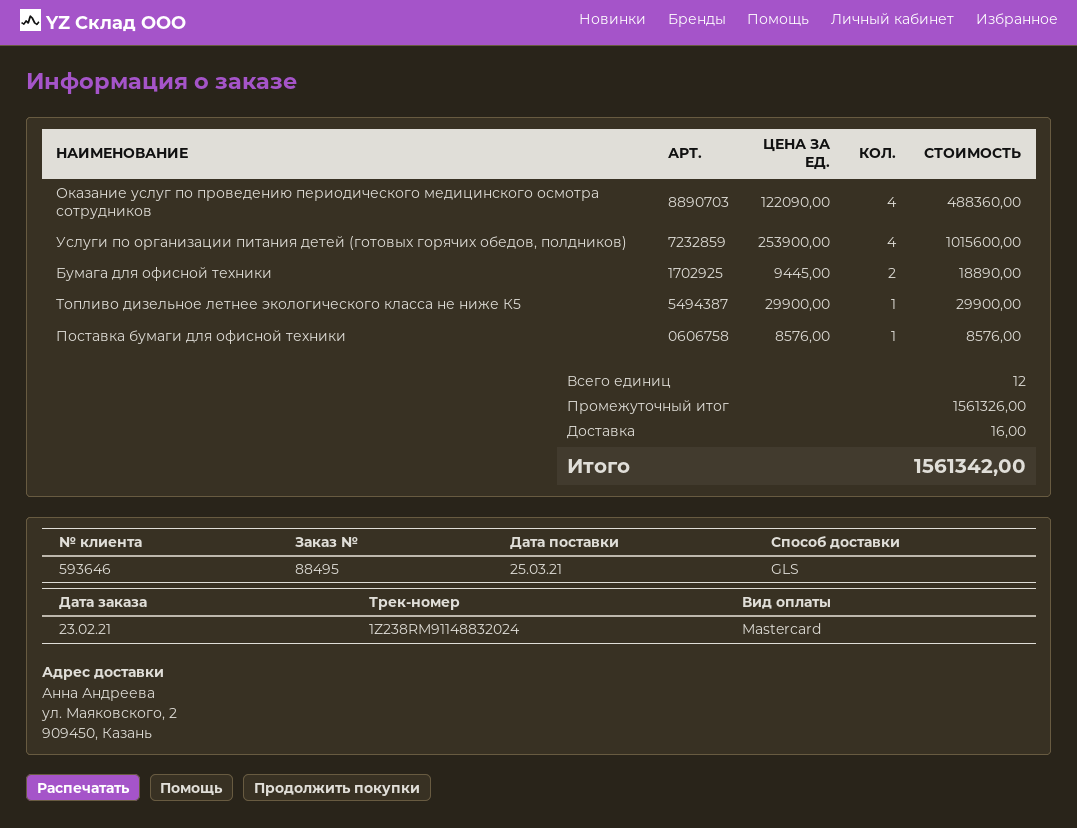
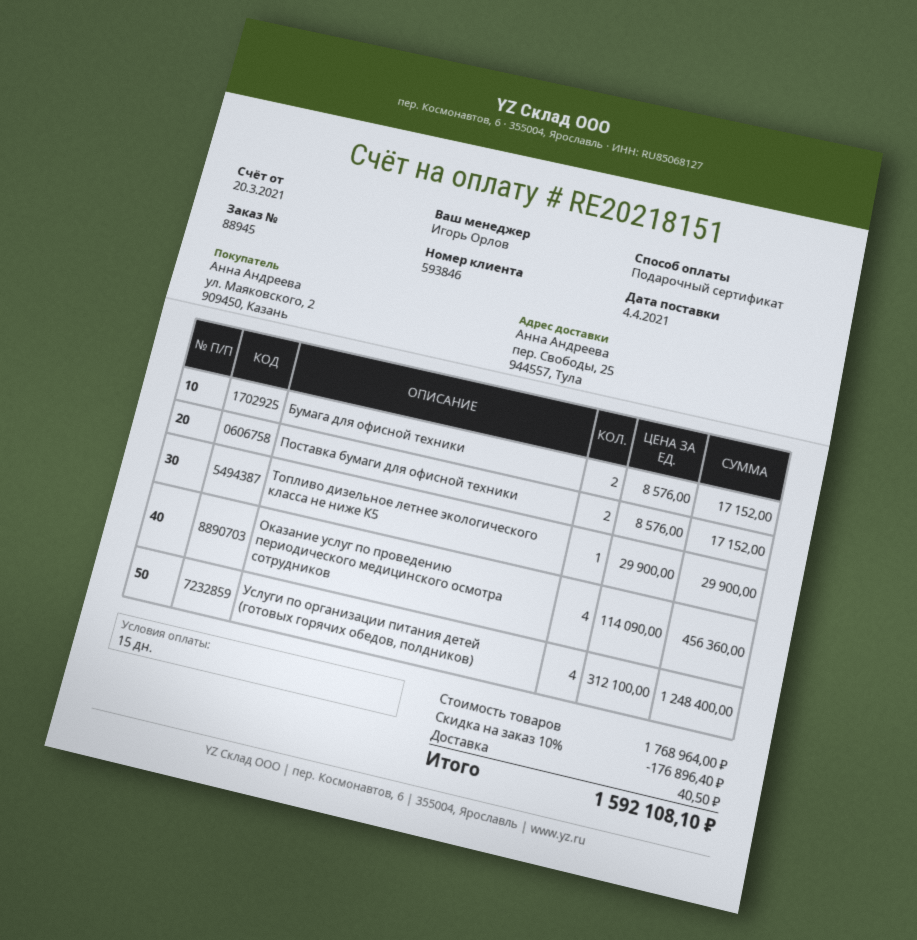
order number: 88495 -> 88945
delivery date: 2021-03-25 -> 2021-04-04
customer number: 593646 -> 593846
payment method: Mastercard -> gift card
ship to: ул. Маяковского, 2, 909450, Казань -> пер. Свободы, 25, 944557, Тула
Оказание услуг по проведению периодического медицинского осмотра сотрудников: 4 x 122090.00 = 488360.00 -> 4 x 114090.00 = 456360.00
Услуги по организации питания детей (готовых горячих обедов, полдников): 4 x 253900.00 = 1015600.00 -> 4 x 312100.00 = 1248400.00
Бумага для офисной техники: 2 x 9445.00 = 18890.00 -> 2 x 8576.00 = 17152.00
Поставка бумаги для офисной техники: 1 x 8576.00 = 8576.00 -> 2 x 8576.00 = 17152.00
subtotal: 1561326.00 -> 1768964.00
discount: none -> 10% = 176896.40
shipping: 16.00 -> 40.50
total: 1561342.00 -> 1592108.10

